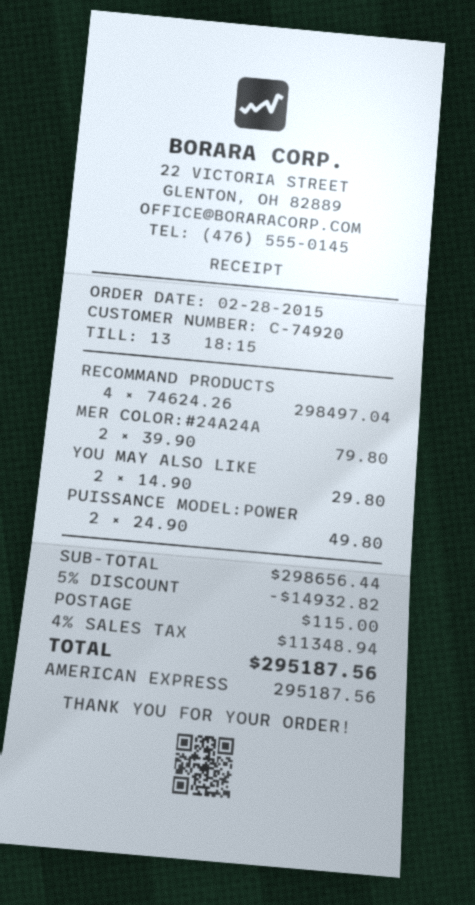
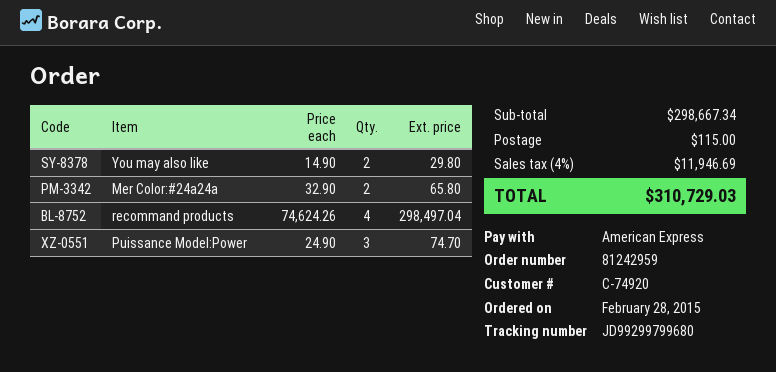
MER COLOR:#24A24A: 2 x 39.90 = 79.80 -> 2 x 32.90 = 65.80
PUISSANCE MODEL:POWER: 2 x 24.90 = 49.80 -> 3 x 24.90 = 74.70
subtotal: 298656.44 -> 298667.34
discount: 5% = 14932.82 -> none
tax: 4% = 11348.94 -> 4% = 11946.69
total: 295187.56 -> 310729.03

